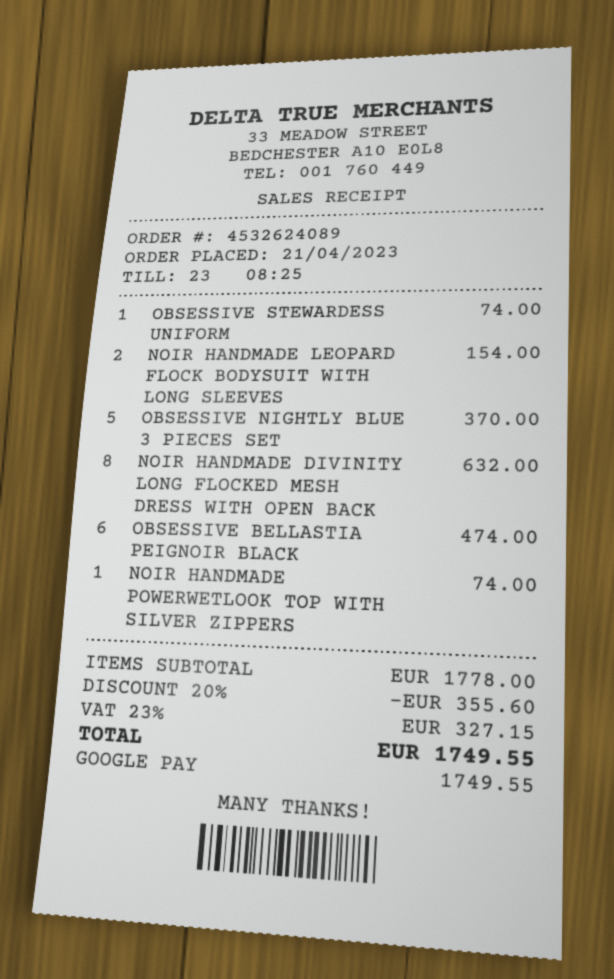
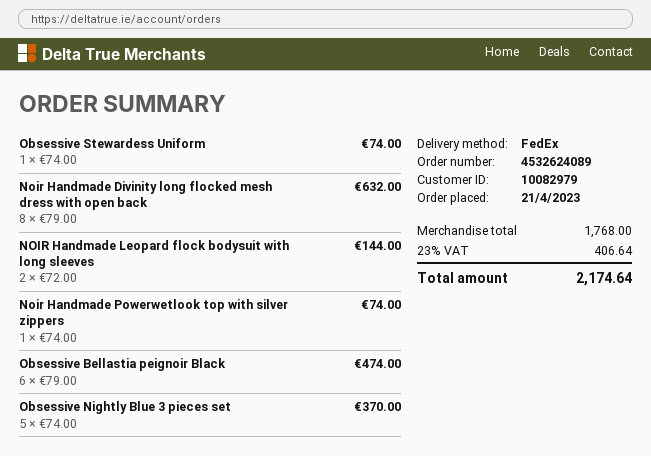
NOIR HANDMADE LEOPARD FLOCK BODYSUIT WITH LONG SLEEVES: 2 for 154.00 -> 2 for 144.00
subtotal: 1778.00 -> 1768.00
discount: 20% = 355.60 -> none
tax: 23% = 327.15 -> 23% = 406.64
total: 1749.55 -> 2174.64

